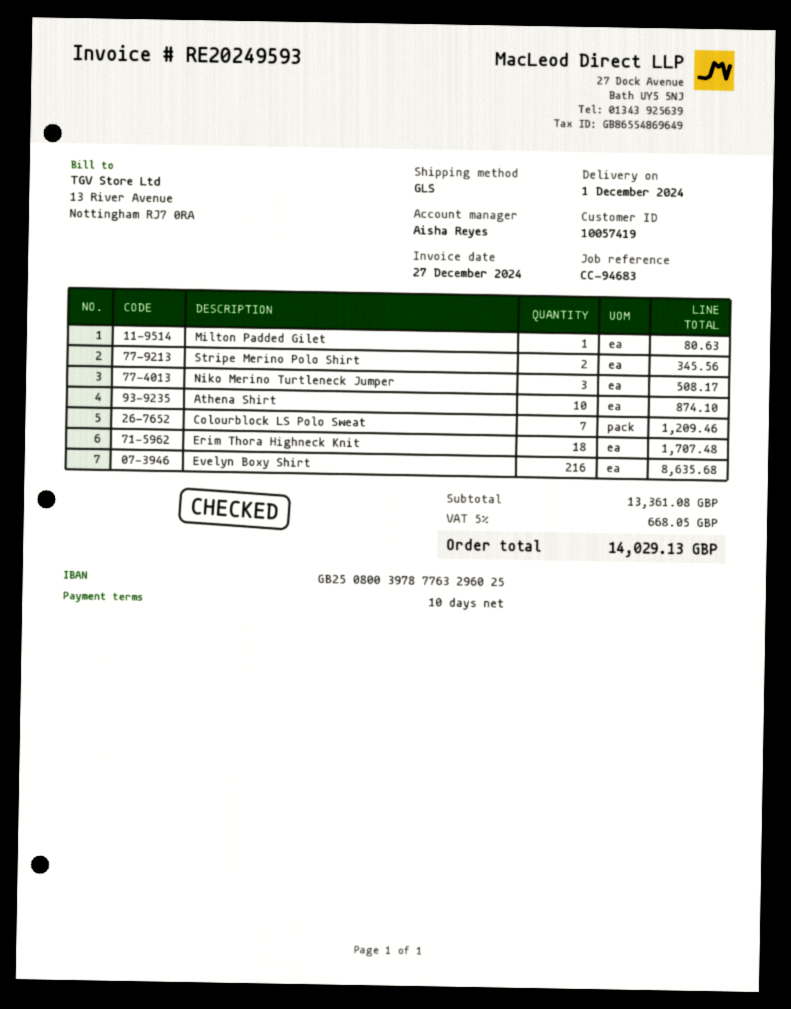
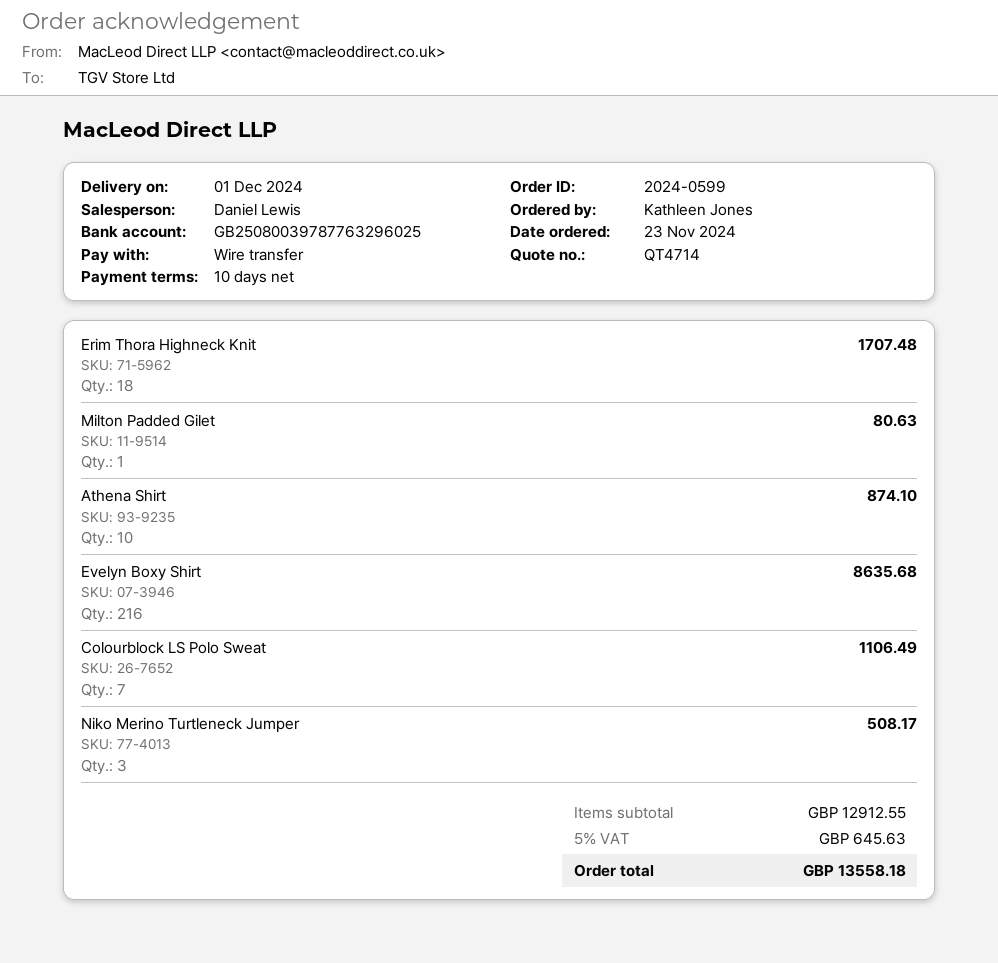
sales rep: Aisha Reyes -> Daniel Lewis
Stripe Merino Polo Shirt: 2 for 345.56 -> none
Colourblock LS Polo Sweat: 7 for 1209.46 -> 7 for 1106.49
subtotal: 13361.08 -> 12912.55
tax: 5% = 668.05 -> 5% = 645.63
total: 14029.13 -> 13558.18

